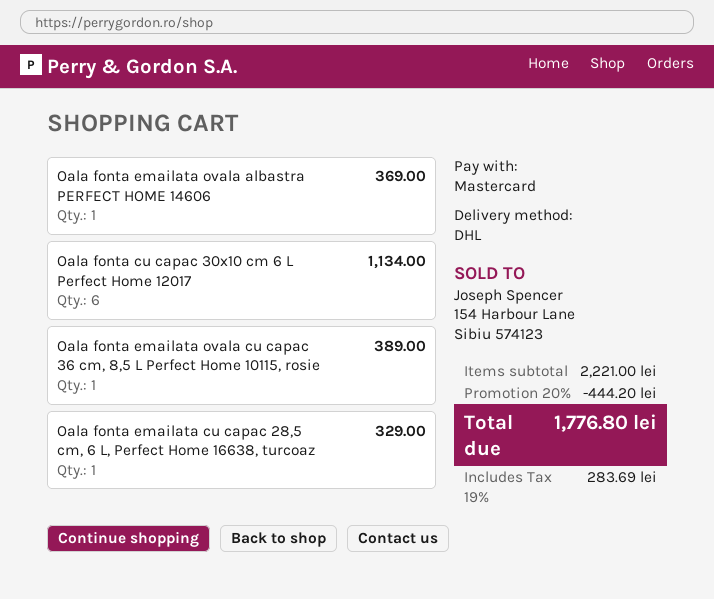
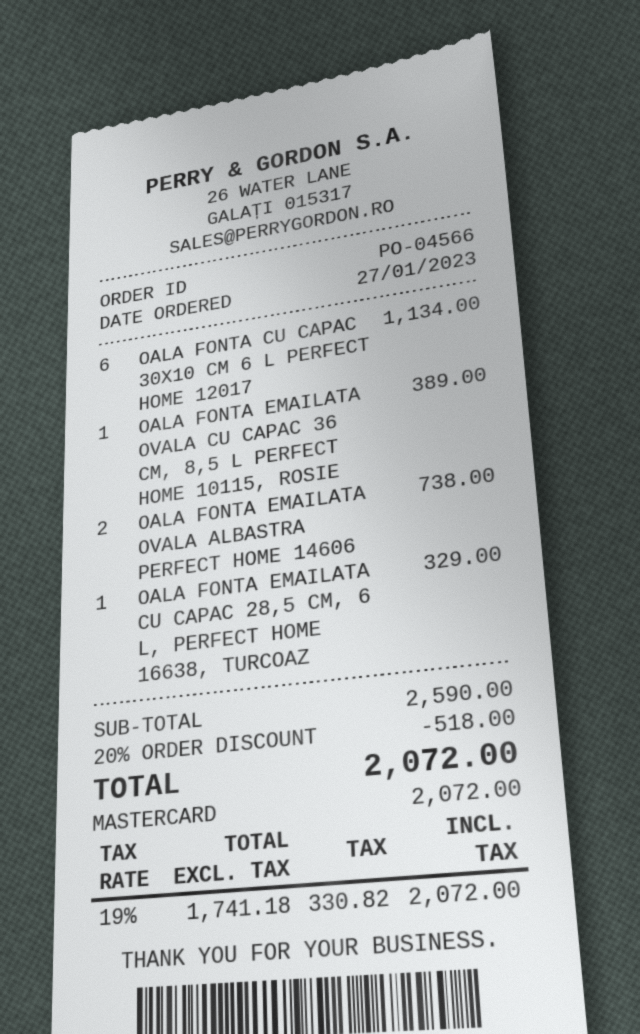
Oala fonta emailata ovala albastra PERFECT HOME 14606: 1 for 369.00 -> 2 for 738.00
subtotal: 2221.00 -> 2590.00
discount: 20% = 444.20 -> 20% = 518.00
tax: 19% = 283.69 -> 19% = 330.82
total: 1776.80 -> 2072.00

